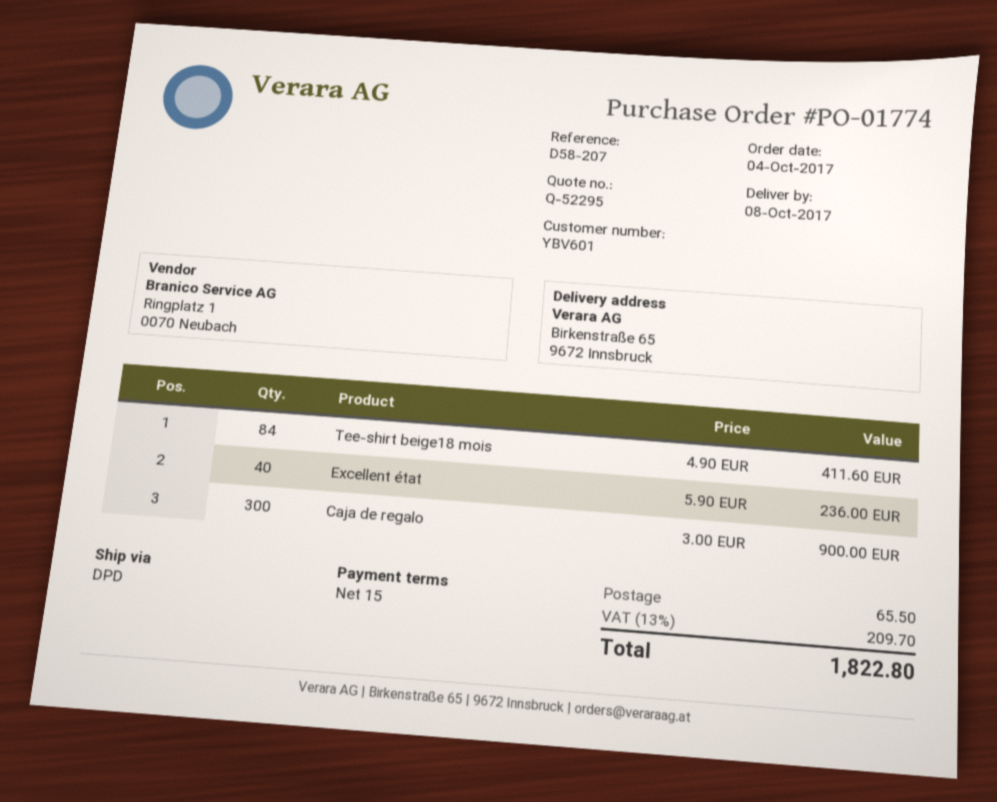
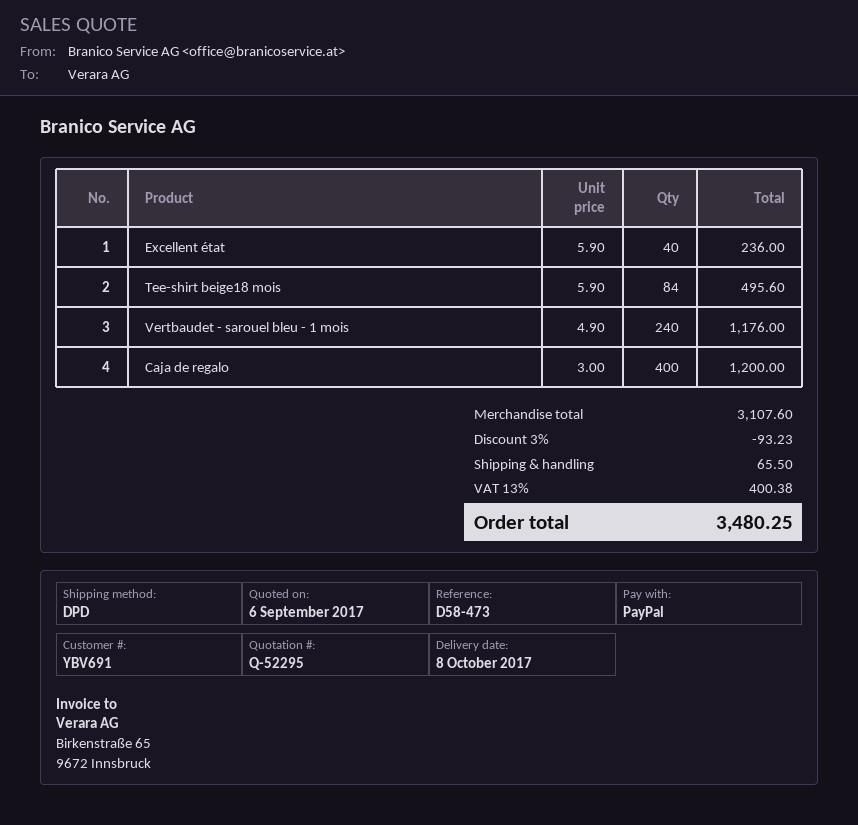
customer number: YBV601 -> YBV691
reference: D58-207 -> D58-473
Tee-shirt beige18 mois: 84 x 4.90 = 411.60 -> 84 x 5.90 = 495.60
Caja de regalo: 300 x 3.00 = 900.00 -> 400 x 3.00 = 1200.00
Vertbaudet - sarouel bleu - 1 mois: none -> 240 x 4.90 = 1176.00
discount: none -> 3% = 93.23
tax: 13% = 209.70 -> 13% = 400.38
total: 1822.80 -> 3480.25

